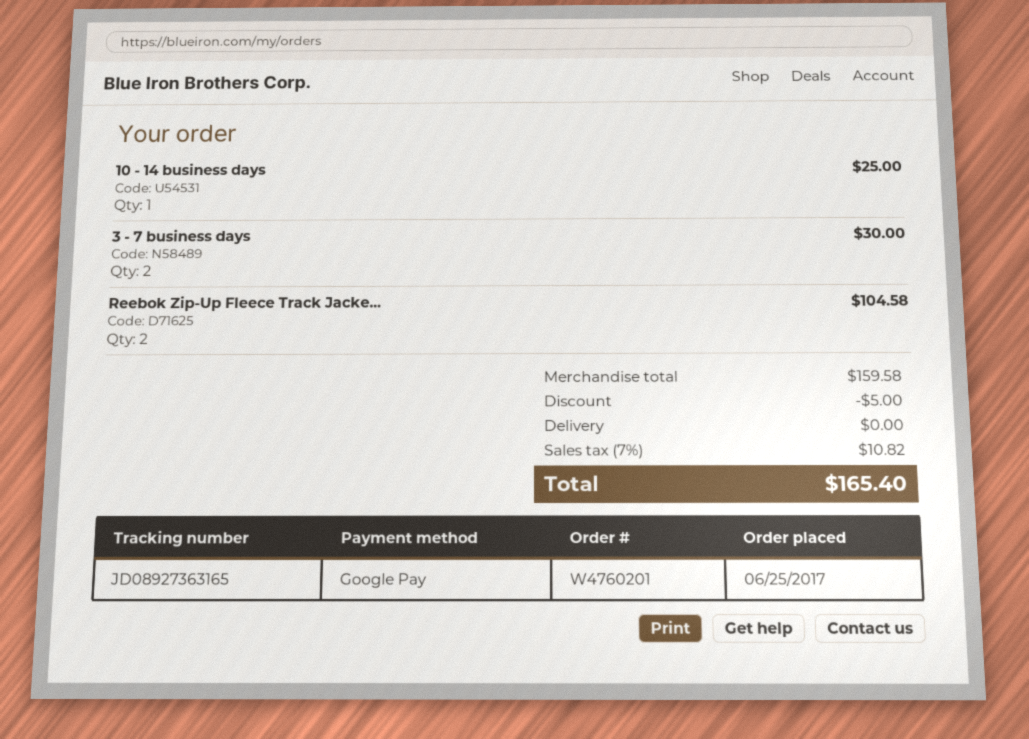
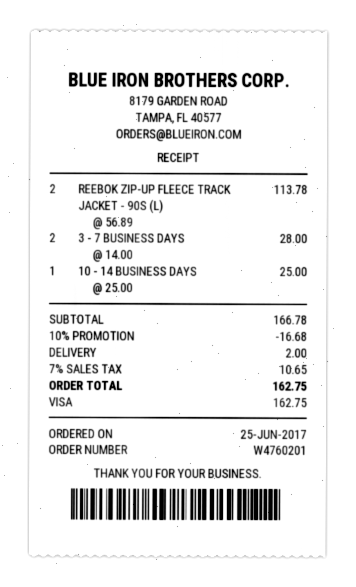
payment method: Google Pay -> Visa
3 - 7 business days: 2 for 30.00 -> 2 for 28.00
Reebok Zip-Up Fleece Track Jacke...: 2 for 104.58 -> 2 for 113.78
subtotal: 159.58 -> 166.78
discount: 5.00 -> 16.68
shipping: 0.00 -> 2.00
tax: 7% = 10.82 -> 7% = 10.65
total: 165.40 -> 162.75

